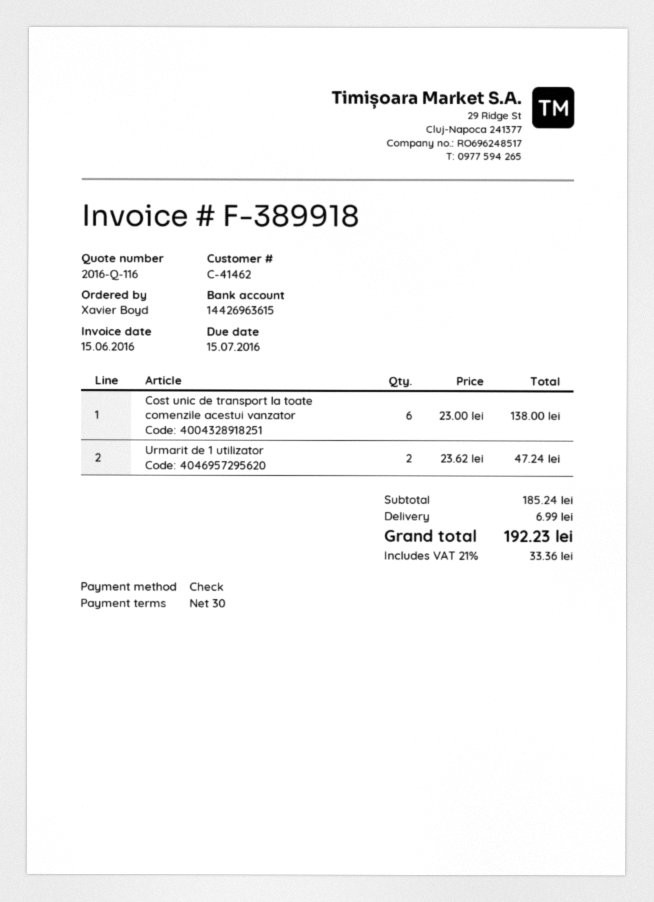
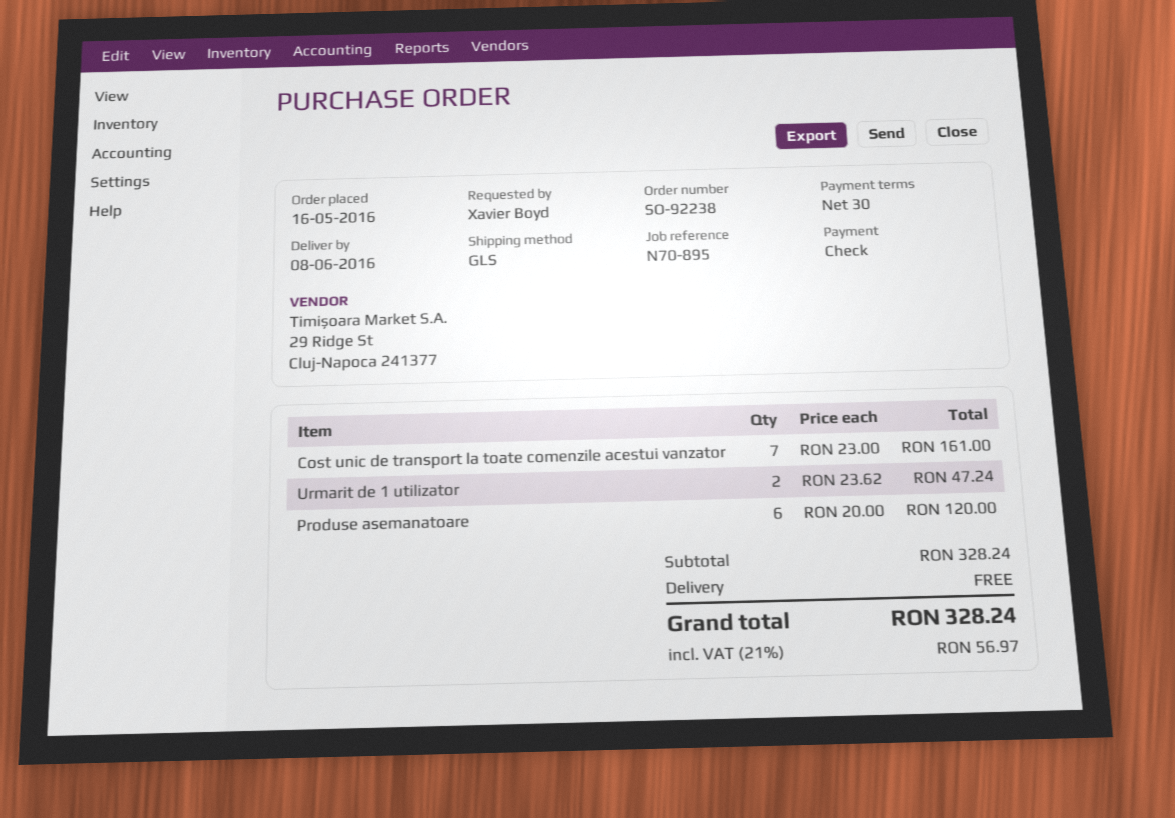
Cost unic de transport la toate comenzile acestui vanzator: 6 x 23.00 = 138.00 -> 7 x 23.00 = 161.00
Produse asemanatoare: none -> 6 x 20.00 = 120.00
subtotal: 185.24 -> 328.24
shipping: 6.99 -> 0.00
tax: 21% = 33.36 -> 21% = 56.97
total: 192.23 -> 328.24

